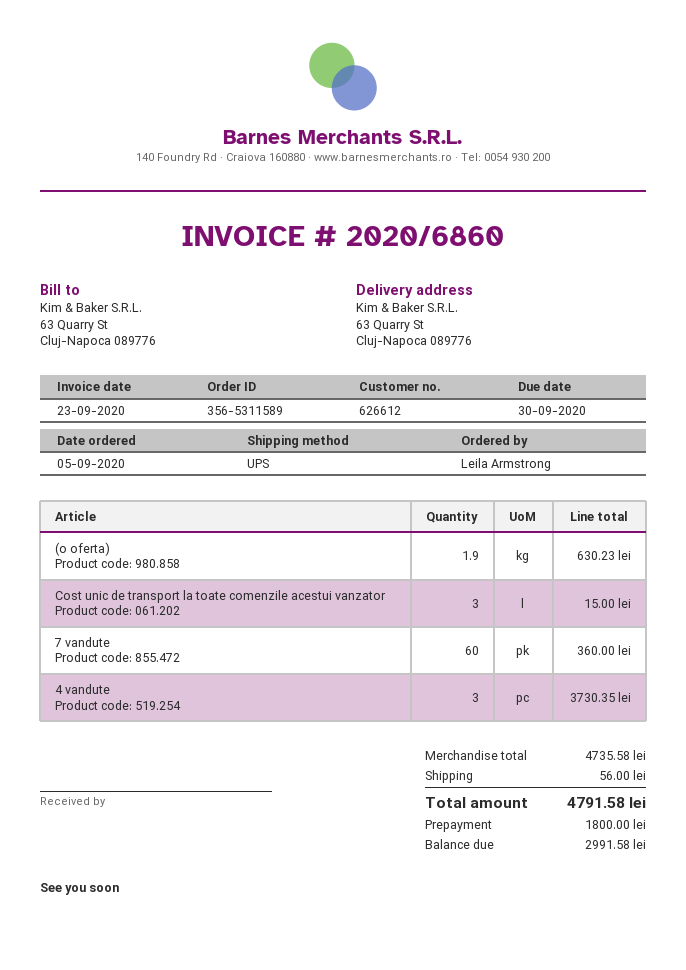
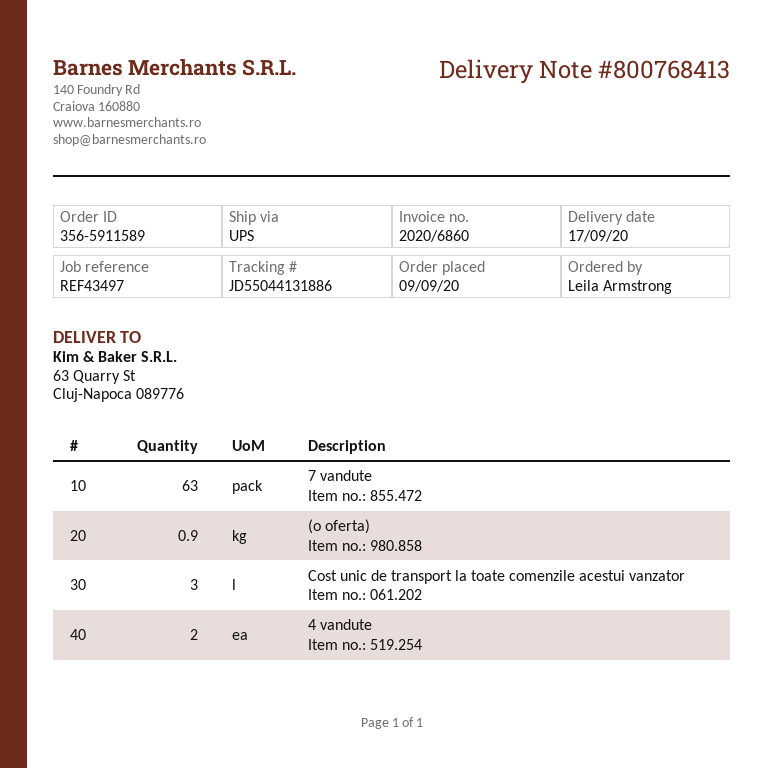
order number: 356-5311589 -> 356-5911589
order date: 2020-09-05 -> 2020-09-09
(o oferta): 1.9 -> 0.9
7 vandute: 60 -> 63
4 vandute: 3 -> 2

